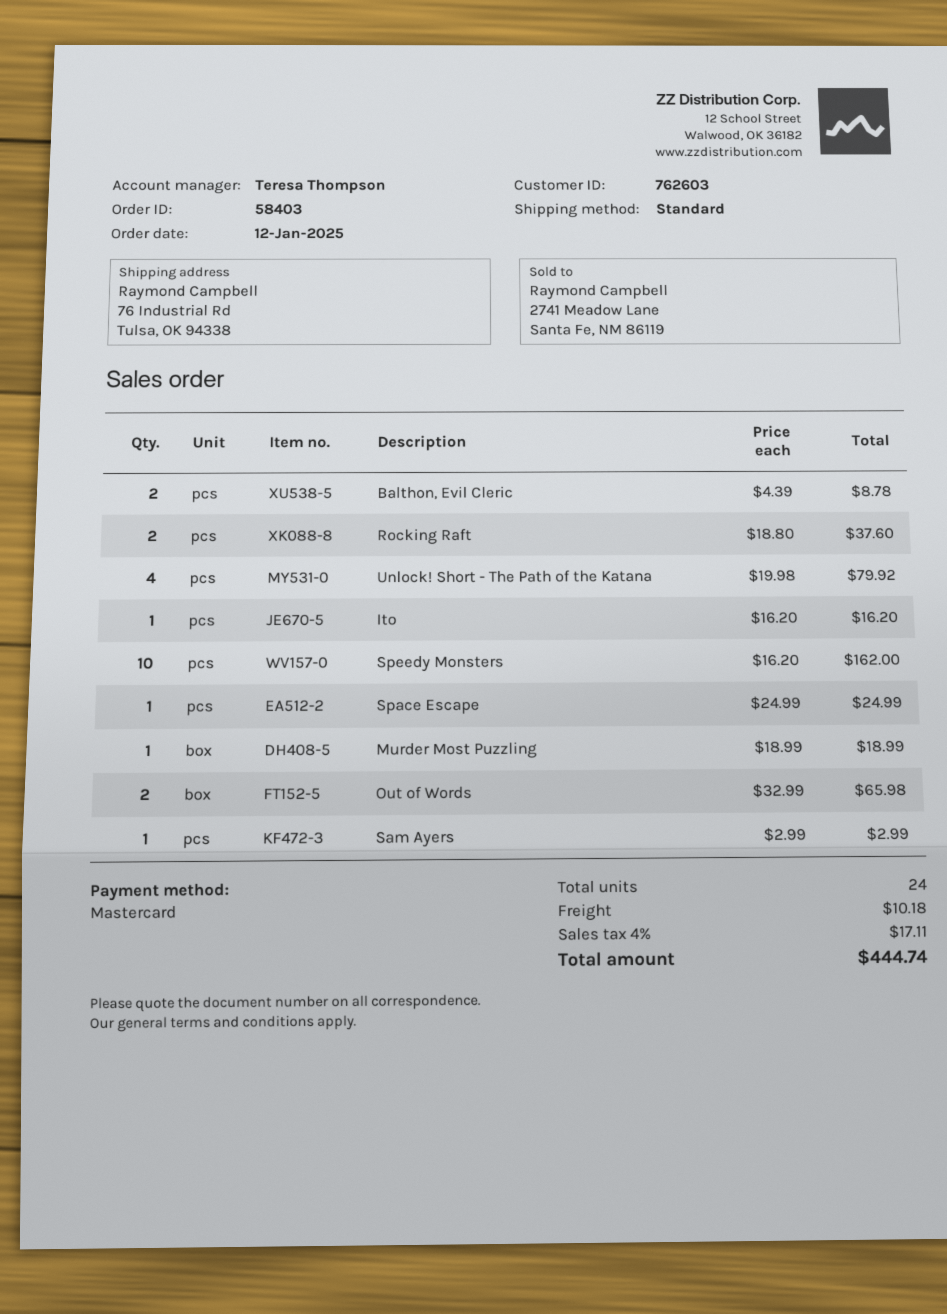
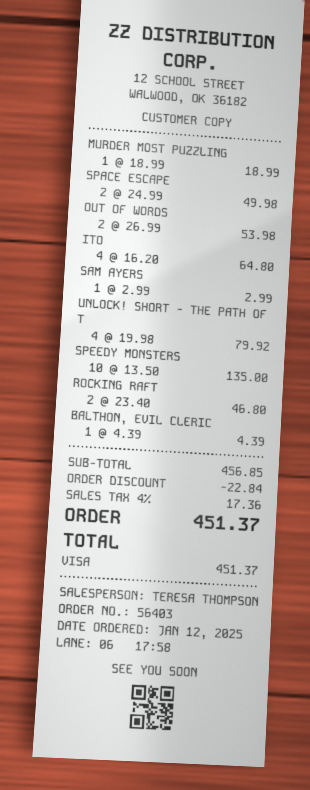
order number: 58403 -> 56403
payment method: Mastercard -> Visa
Balthon, Evil Cleric: 2 x 4.39 = 8.78 -> 1 x 4.39 = 4.39
Rocking Raft: 2 x 18.80 = 37.60 -> 2 x 23.40 = 46.80
Ito: 1 x 16.20 = 16.20 -> 4 x 16.20 = 64.80
Speedy Monsters: 10 x 16.20 = 162.00 -> 10 x 13.50 = 135.00
Space Escape: 1 x 24.99 = 24.99 -> 2 x 24.99 = 49.98
Out of Words: 2 x 32.99 = 65.98 -> 2 x 26.99 = 53.98
discount: none -> 22.84
shipping: 10.18 -> none
tax: 4% = 17.11 -> 4% = 17.36
total: 444.74 -> 451.37

